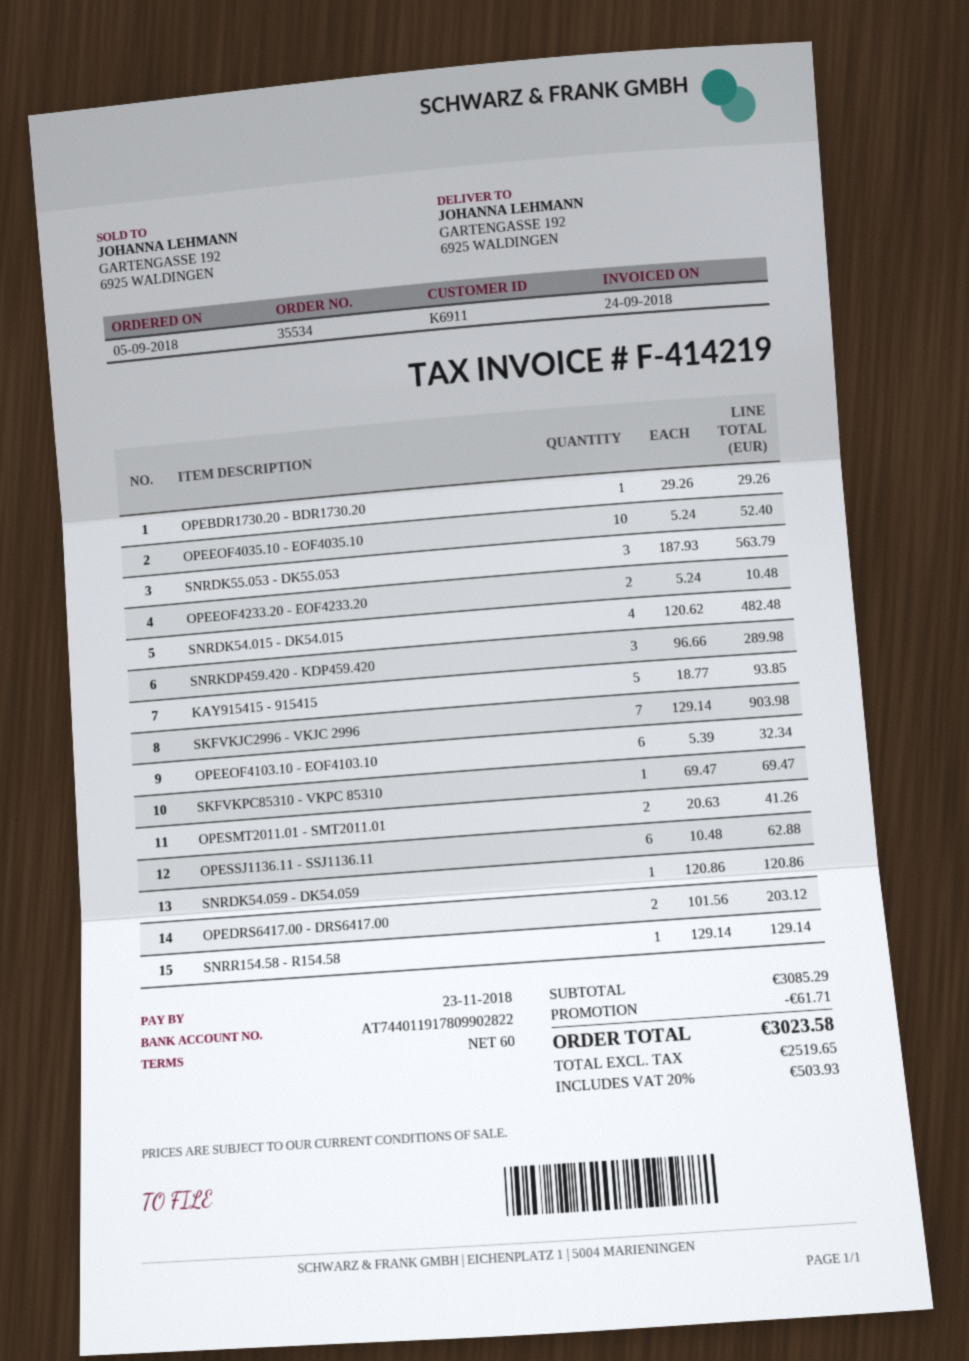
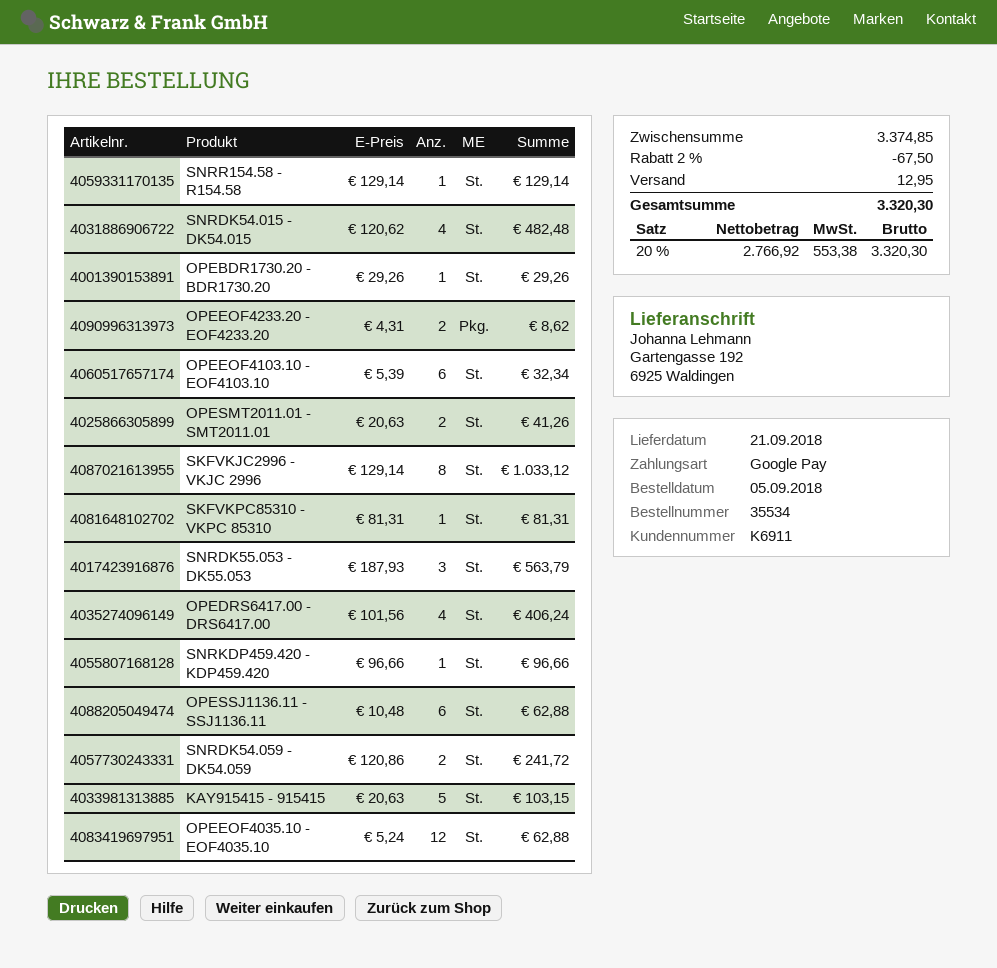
OPEEOF4035.10 - EOF4035.10: 10 x 5.24 = 52.40 -> 12 x 5.24 = 62.88
OPEEOF4233.20 - EOF4233.20: 2 x 5.24 = 10.48 -> 2 x 4.31 = 8.62
SNRKDP459.420 - KDP459.420: 3 x 96.66 = 289.98 -> 1 x 96.66 = 96.66
KAY915415 - 915415: 5 x 18.77 = 93.85 -> 5 x 20.63 = 103.15
SKFVKJC2996 - VKJC 2996: 7 x 129.14 = 903.98 -> 8 x 129.14 = 1033.12
SKFVKPC85310 - VKPC 85310: 1 x 69.47 = 69.47 -> 1 x 81.31 = 81.31
SNRDK54.059 - DK54.059: 1 x 120.86 = 120.86 -> 2 x 120.86 = 241.72
OPEDRS6417.00 - DRS6417.00: 2 x 101.56 = 203.12 -> 4 x 101.56 = 406.24
subtotal: 3085.29 -> 3374.85
discount: 61.71 -> 67.50
shipping: none -> 12.95
net: 2519.65 -> 2766.92
tax: 20% = 503.93 -> 20% = 553.38
total: 3023.58 -> 3320.30

